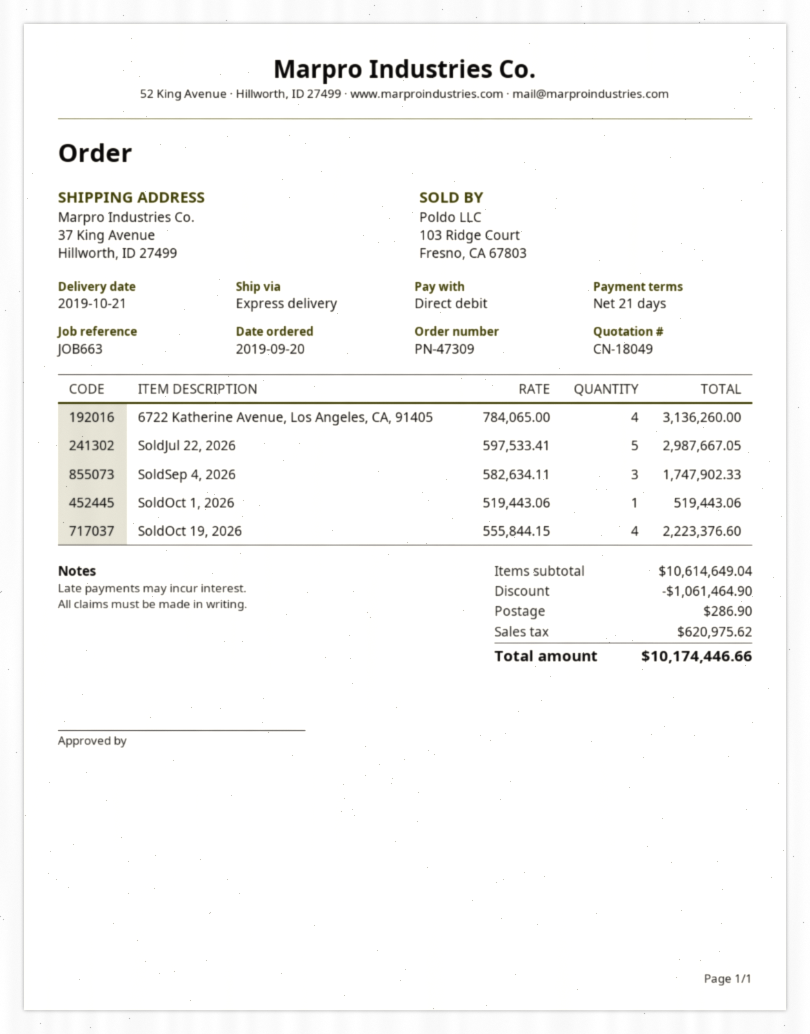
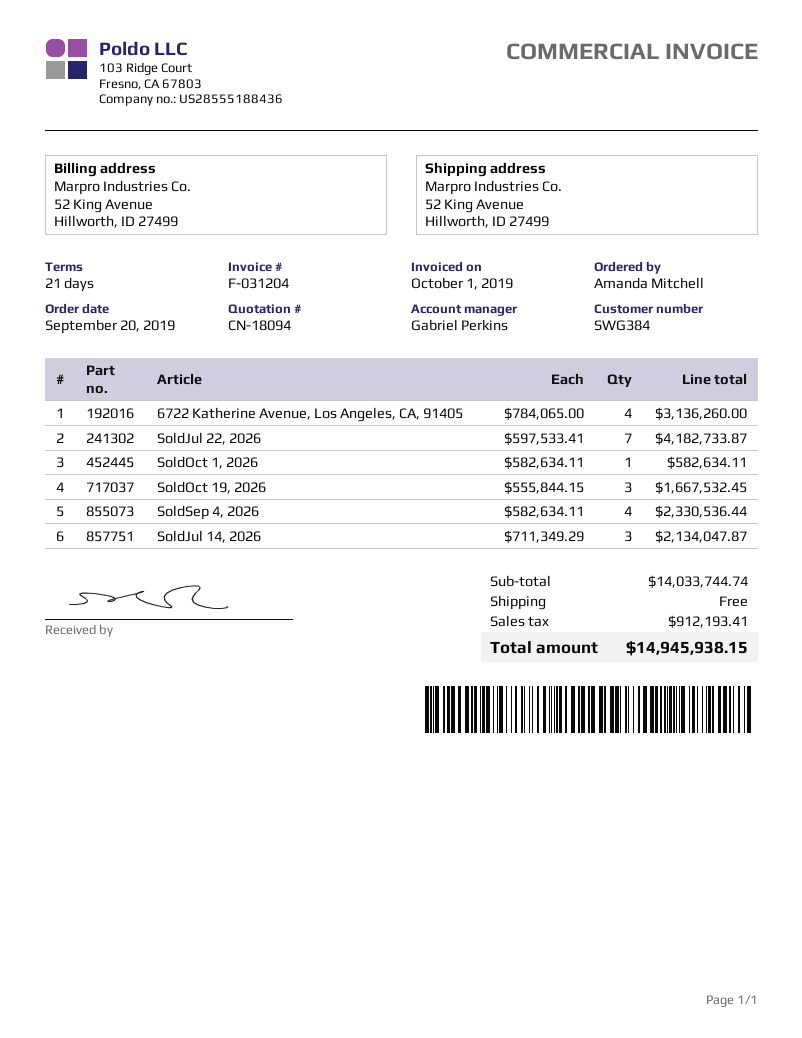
quote number: CN-18049 -> CN-18094
ship to: 37 King Avenue, Hillworth, ID 27499 -> 52 King Avenue, Hillworth, ID 27499
SoldJul 22, 2026: 5 x 597533.41 = 2987667.05 -> 7 x 597533.41 = 4182733.87
SoldSep 4, 2026: 3 x 582634.11 = 1747902.33 -> 4 x 582634.11 = 2330536.44
SoldOct 1, 2026: 1 x 519443.06 = 519443.06 -> 1 x 582634.11 = 582634.11
SoldOct 19, 2026: 4 x 555844.15 = 2223376.60 -> 3 x 555844.15 = 1667532.45
SoldJul 14, 2026: none -> 3 x 711349.29 = 2134047.87
subtotal: 10614649.04 -> 14033744.74
discount: 1061464.90 -> none
shipping: 286.90 -> 0.00
tax: 620975.62 -> 912193.41
total: 10174446.66 -> 14945938.15

